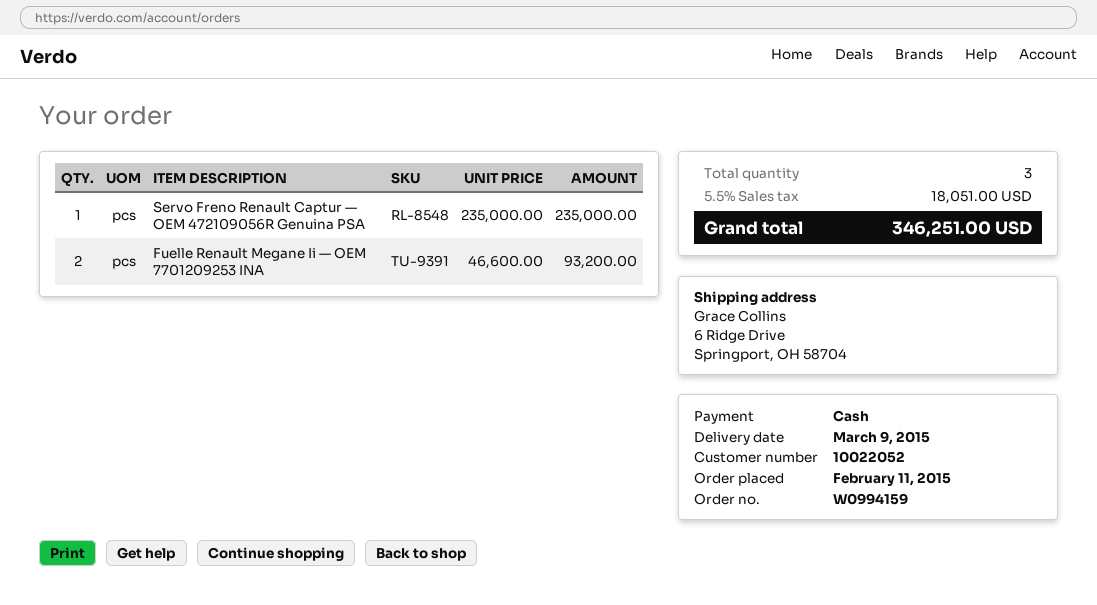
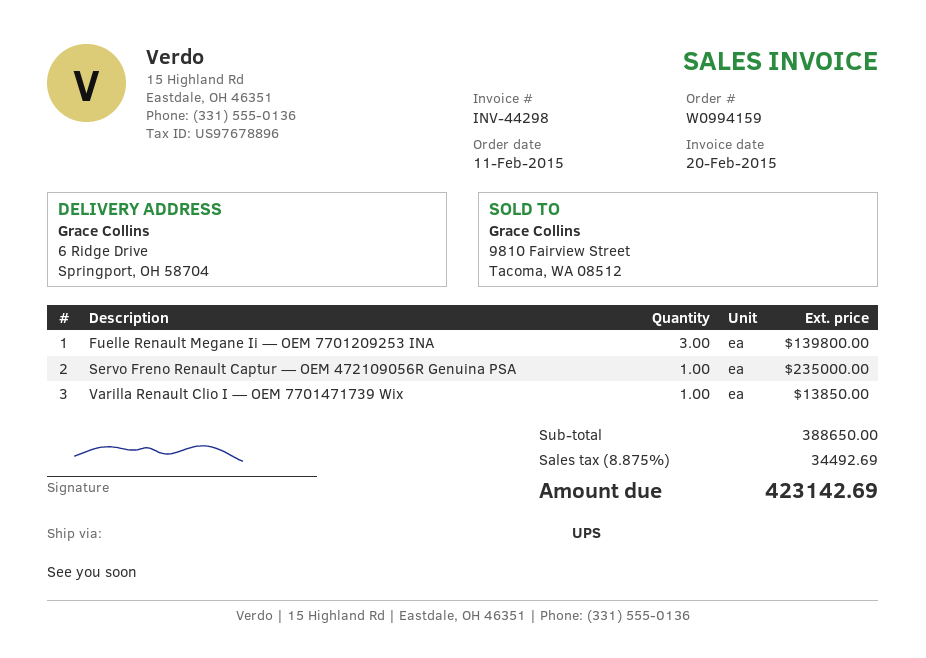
Fuelle Renault Megane Ii — OEM 7701209253 INA: 2 for 93200.00 -> 3 for 139800.00
Varilla Renault Clio I — OEM 7701471739 Wix: none -> 1 for 13850.00
tax: 5.5% = 18051.00 -> 8.875% = 34492.69
total: 346251.00 -> 423142.69

